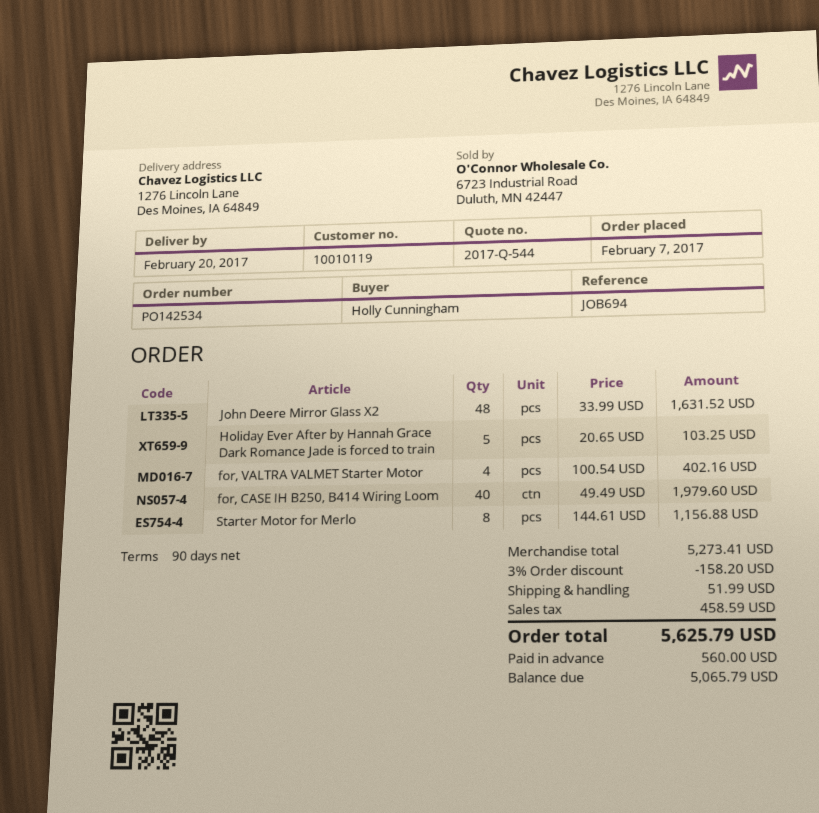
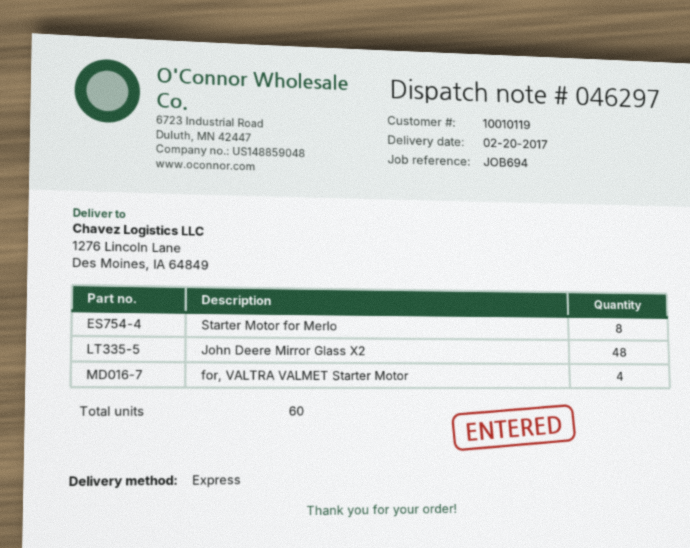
Holiday Ever After by Hannah Grace Dark Romance Jade is forced to train: 5 -> none
for, CASE IH B250, B414 Wiring Loom: 40 -> none

